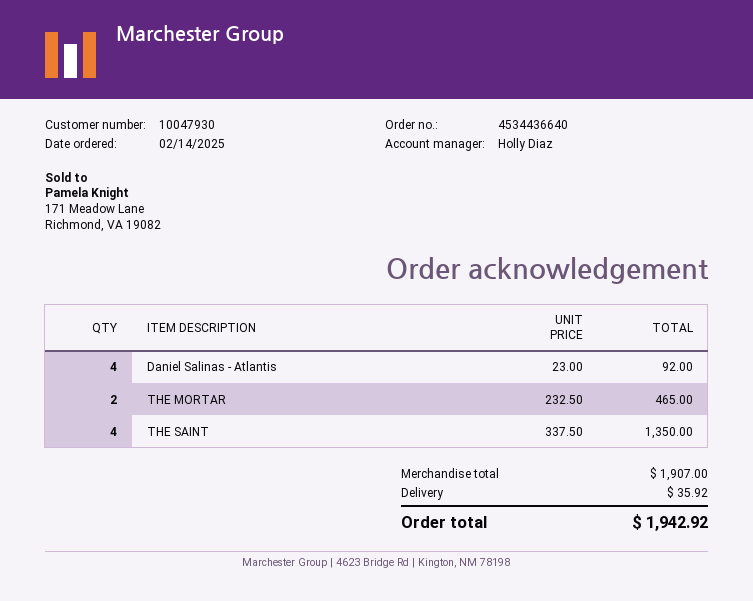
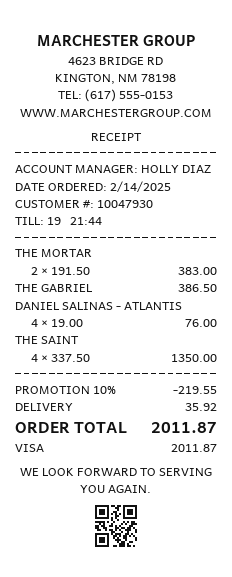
Daniel Salinas - Atlantis: 4 x 23.00 = 92.00 -> 4 x 19.00 = 76.00
THE MORTAR: 2 x 232.50 = 465.00 -> 2 x 191.50 = 383.00
THE GABRIEL: none -> 1 x 386.50 = 386.50
discount: none -> 10% = 219.55
total: 1942.92 -> 2011.87

